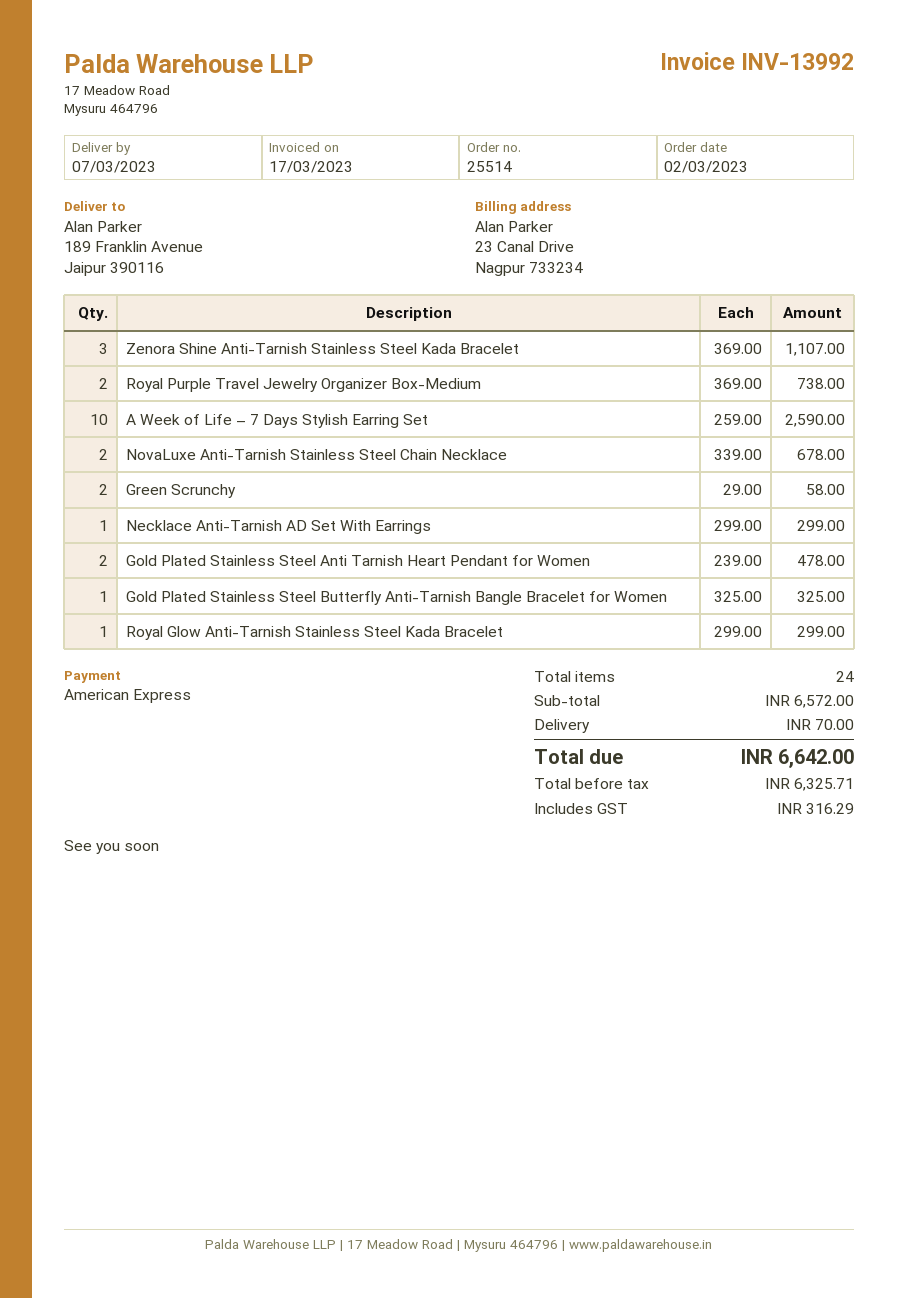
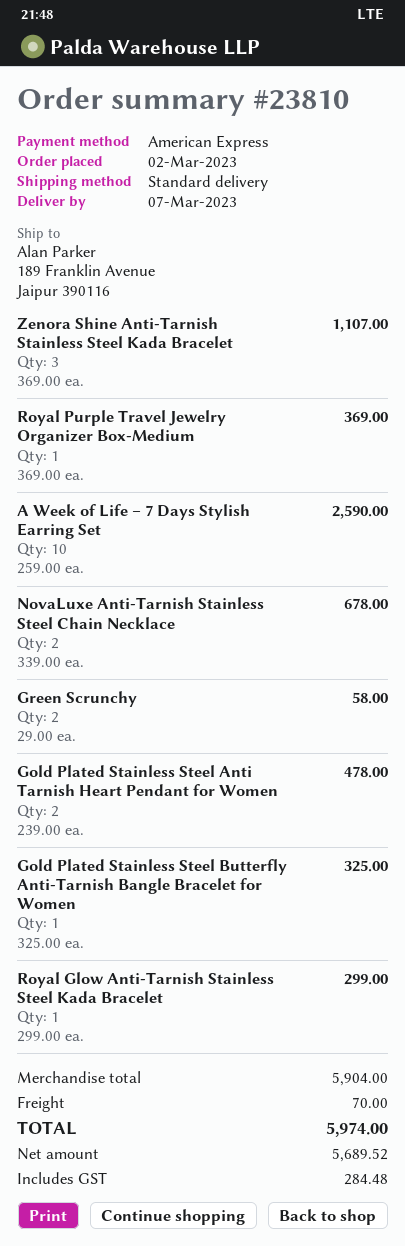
order number: 25514 -> 23810
Royal Purple Travel Jewelry Organizer Box-Medium: 2 x 369.00 = 738.00 -> 1 x 369.00 = 369.00
Necklace Anti-Tarnish AD Set With Earrings: 1 x 299.00 = 299.00 -> none
subtotal: 6572.00 -> 5904.00
net: 6325.71 -> 5689.52
tax: 316.29 -> 284.48
total: 6642.00 -> 5974.00

